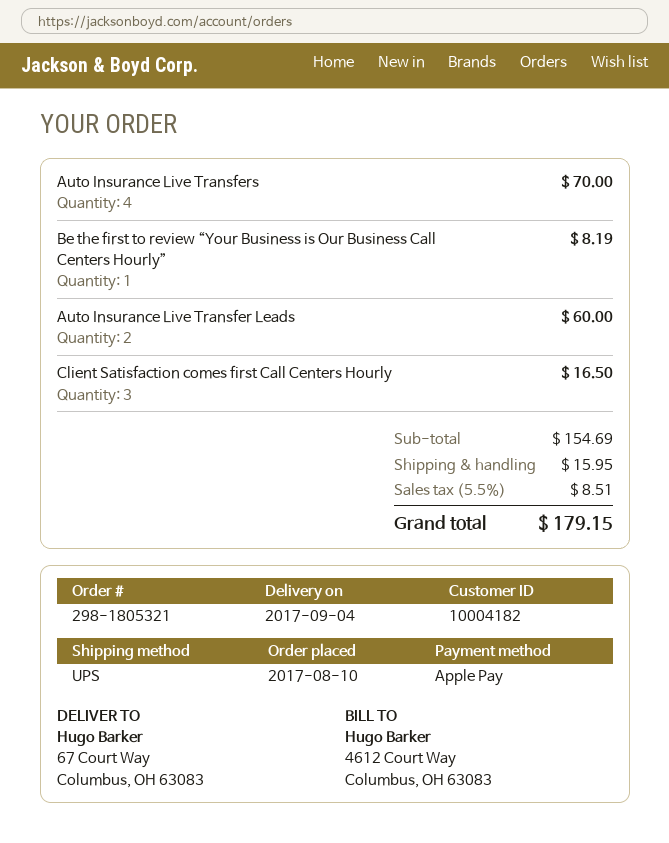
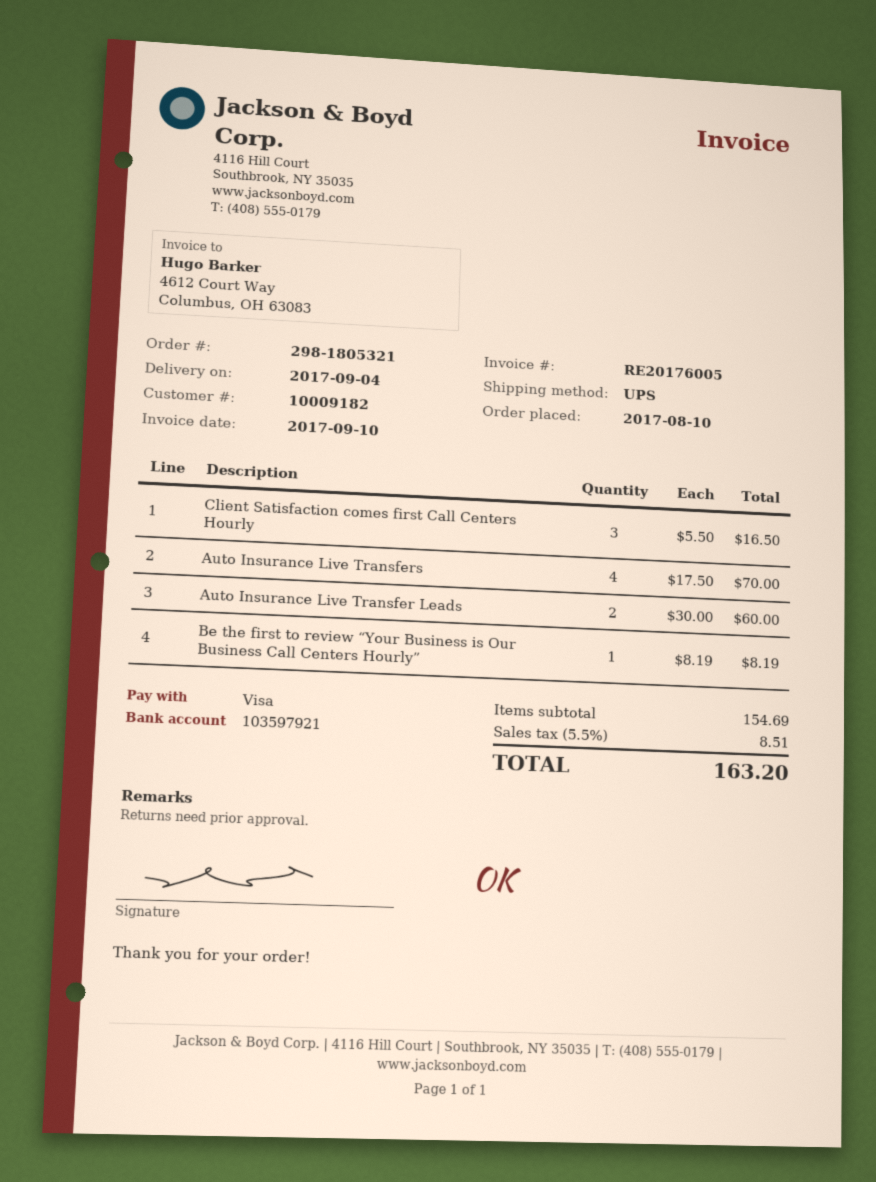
customer number: 10004182 -> 10009182
payment method: Apple Pay -> Visa
shipping: 15.95 -> none
total: 179.15 -> 163.20

